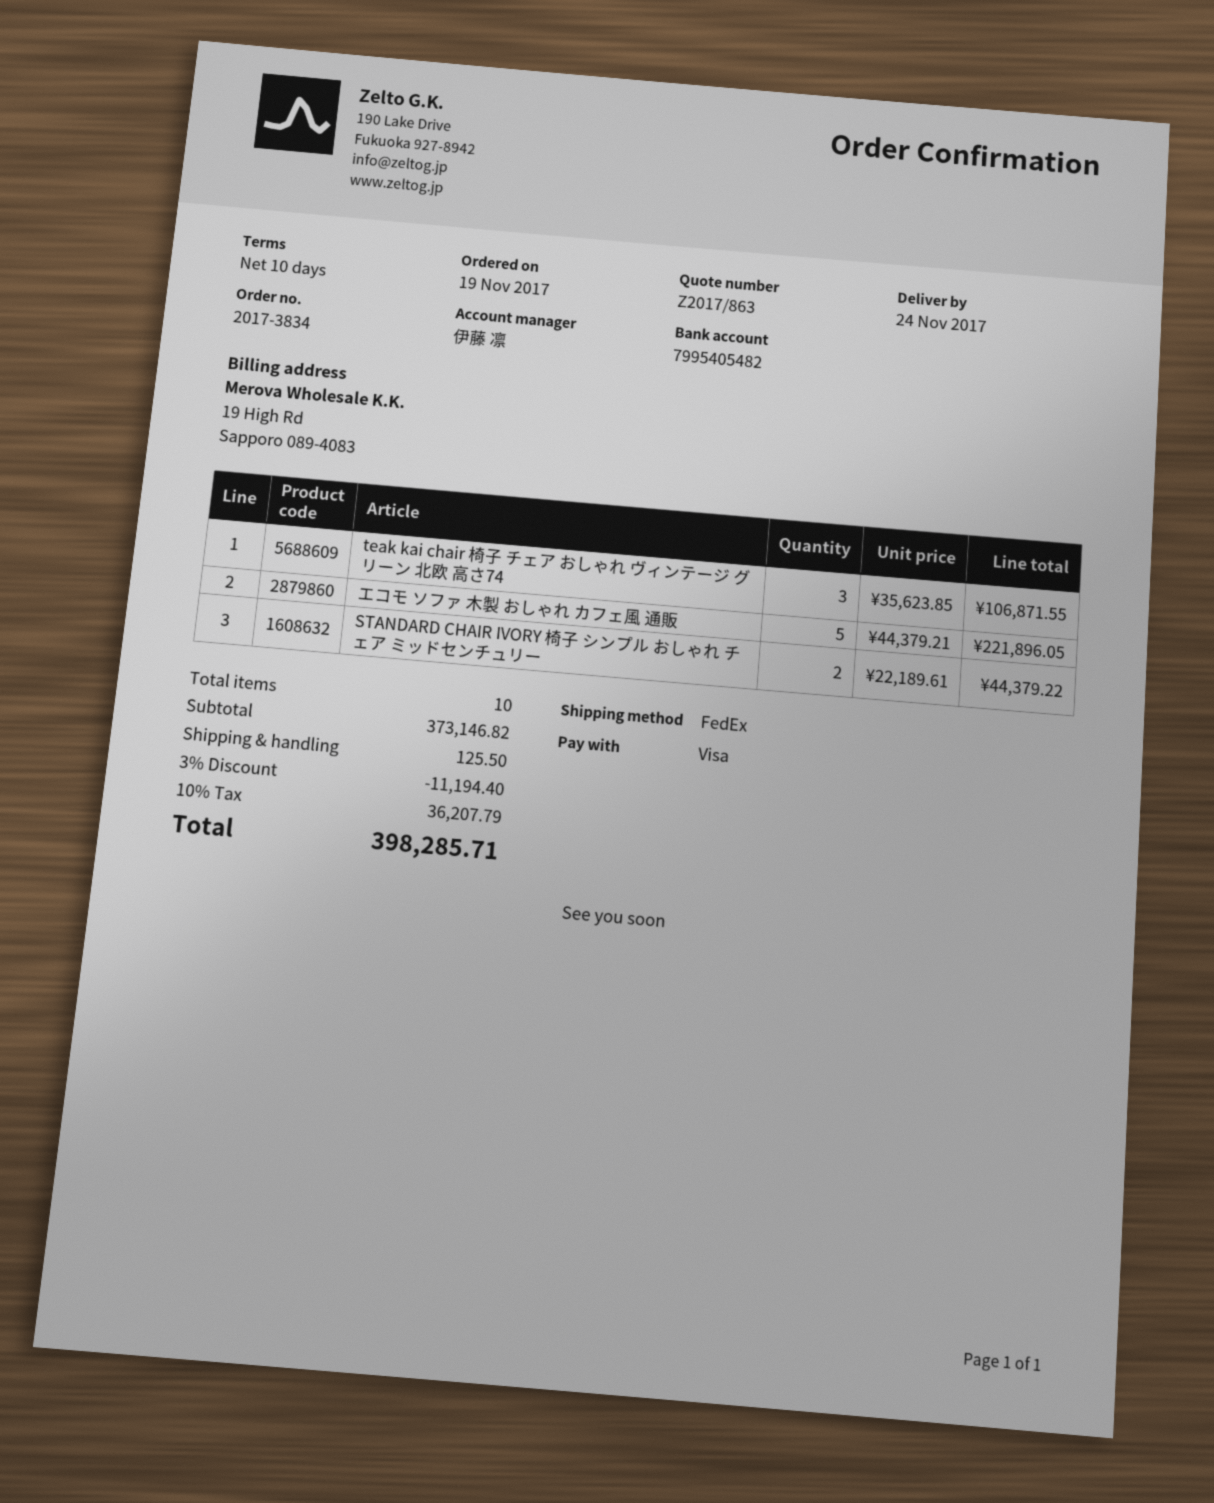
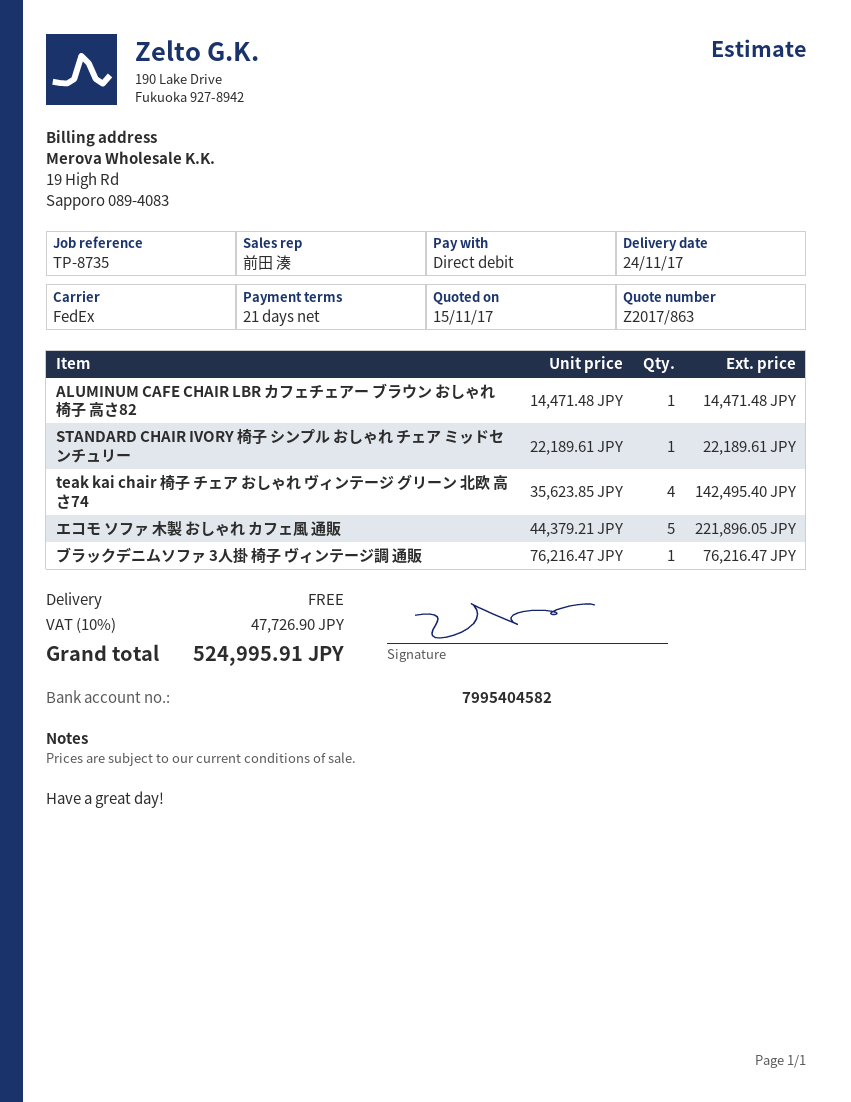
payment terms: 10 days -> 21 days
sales rep: 伊藤 凛 -> 前田 湊
payment method: Visa -> direct debit
bank account: 7995405482 -> 7995404582
teak kai chair 椅子 チェア おしゃれ ヴィンテージ グリーン 北欧 高さ74: 3 x 35623.85 = 106871.55 -> 4 x 35623.85 = 142495.40
STANDARD CHAIR IVORY 椅子 シンプル おしゃれ チェア ミッドセンチュリー: 2 x 22189.61 = 44379.22 -> 1 x 22189.61 = 22189.61
ALUMINUM CAFE CHAIR LBR カフェチェアー ブラウン おしゃれ 椅子 高さ82: none -> 1 x 14471.48 = 14471.48
ブラックデニムソファ 3人掛 椅子 ヴィンテージ調 通販: none -> 1 x 76216.47 = 76216.47
discount: 3% = 11194.40 -> none
shipping: 125.50 -> 0.00
tax: 10% = 36207.79 -> 10% = 47726.90
total: 398285.71 -> 524995.91

